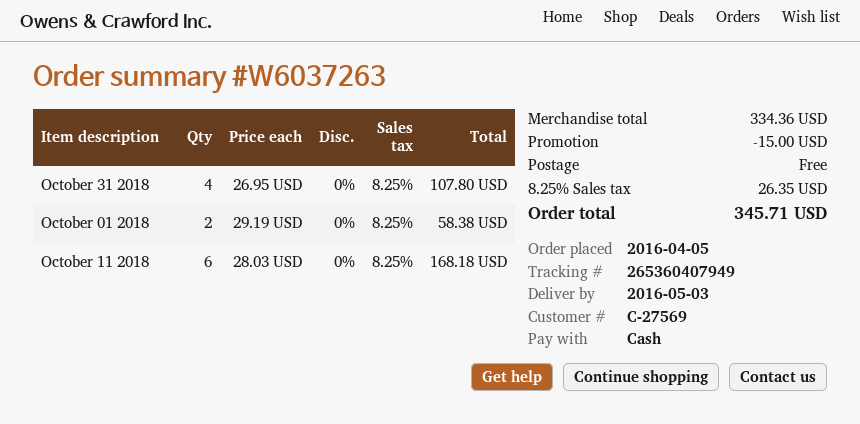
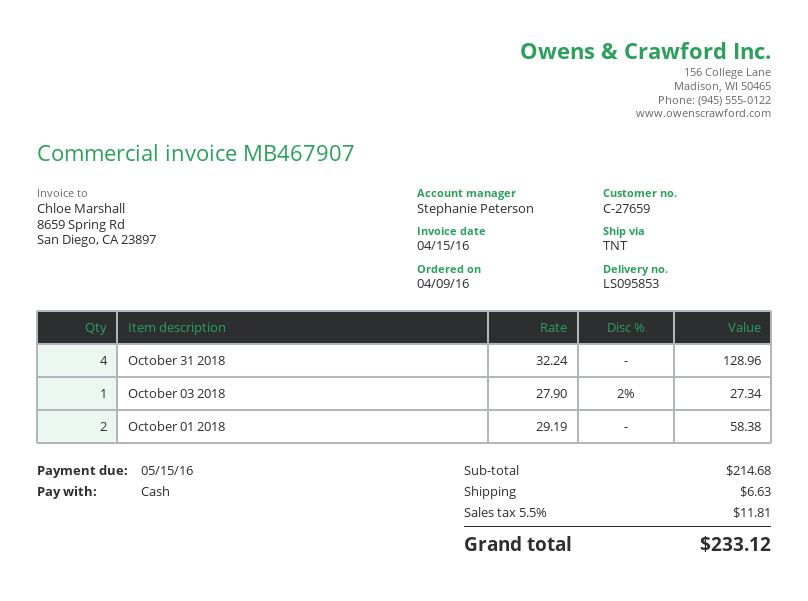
order date: 2016-04-05 -> 2016-04-09
customer number: C-27569 -> C-27659
October 31 2018: 4 x 26.95 = 107.80 -> 4 x 32.24 = 128.96
October 11 2018: 6 x 28.03 = 168.18 -> none
October 03 2018: none -> 1 x 27.90 - 2% = 27.34
subtotal: 334.36 -> 214.68
discount: 15.00 -> none
shipping: 0.00 -> 6.63
tax: 8.25% = 26.35 -> 5.5% = 11.81
total: 345.71 -> 233.12

